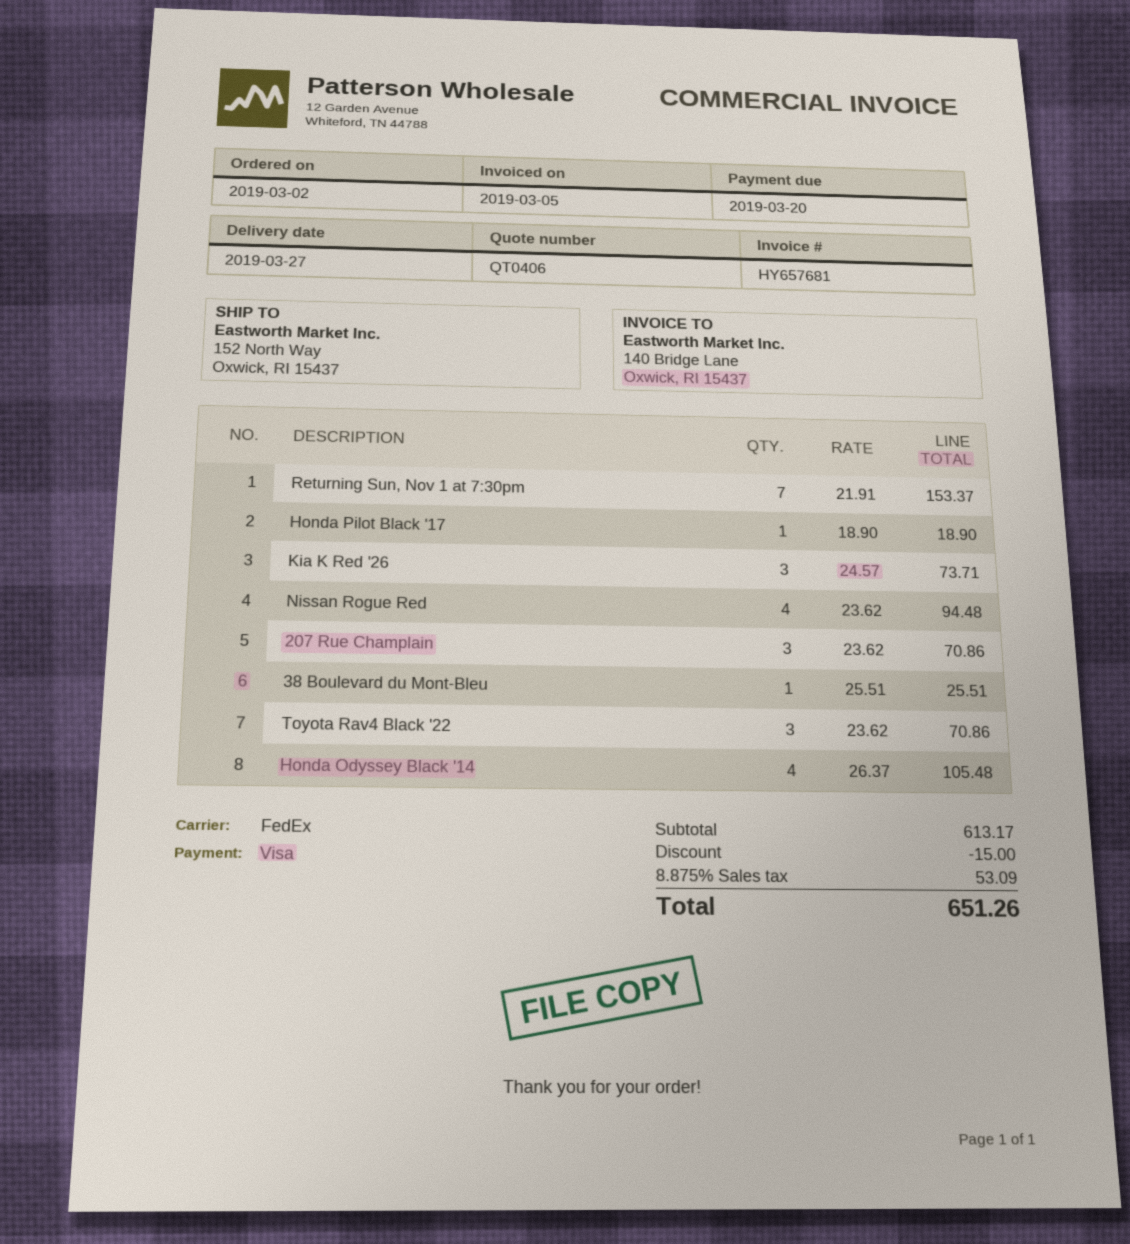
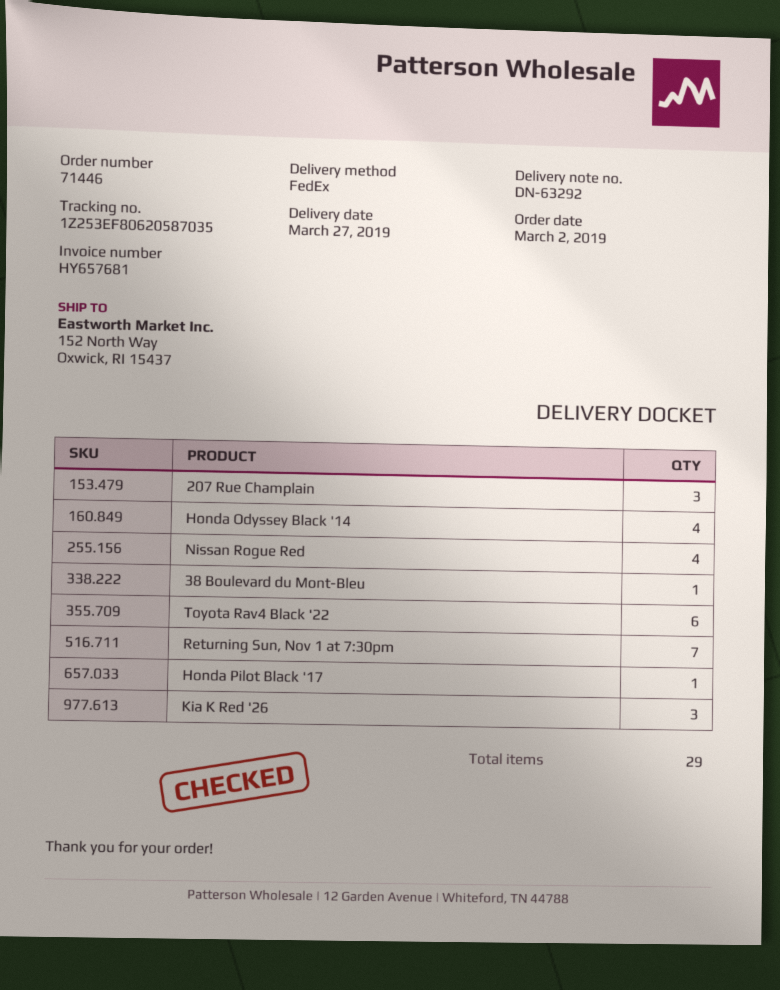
Toyota Rav4 Black '22: 3 -> 6

